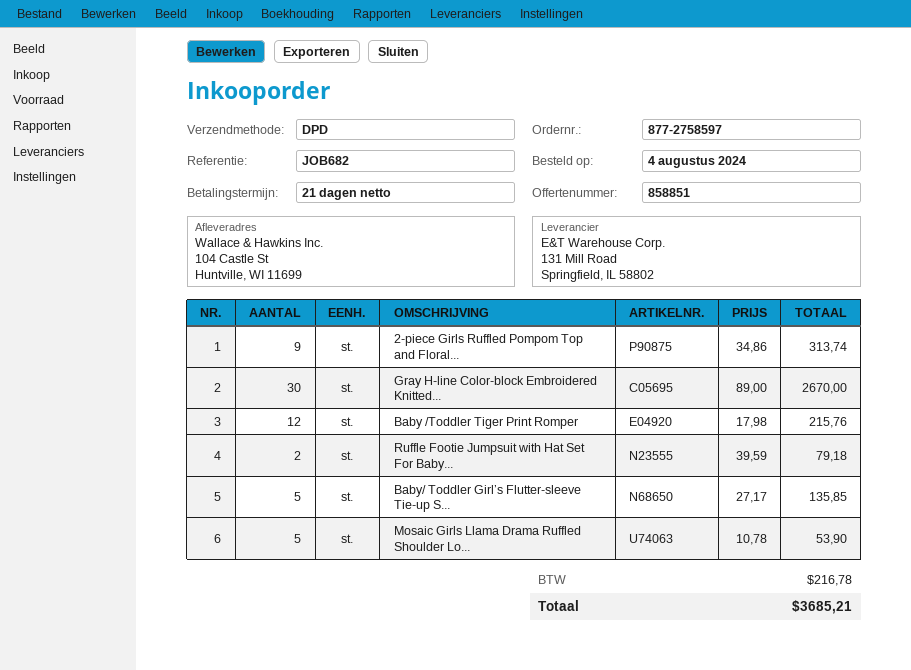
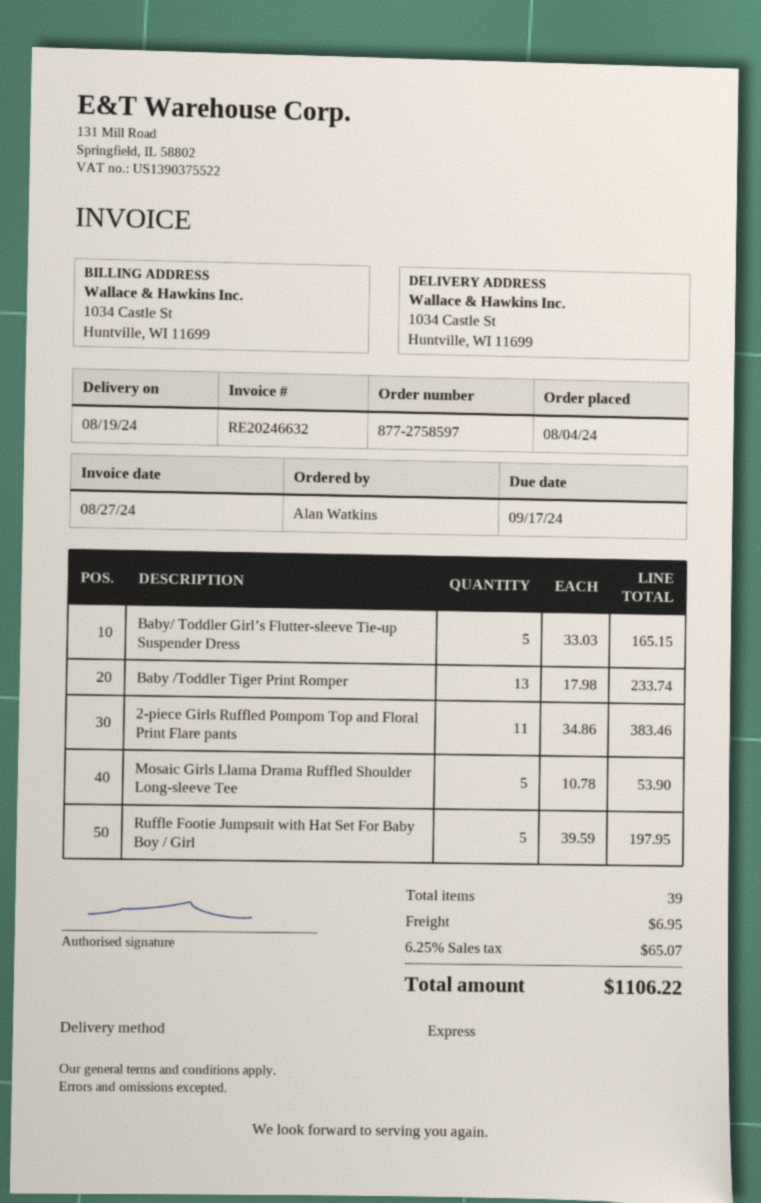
shipping method: DPD -> express
ship to: 104 Castle St, Huntville, WI 11699 -> 1034 Castle St, Huntville, WI 11699
2-piece Girls Ruffled Pompom Top and Floral...: 9 x 34.86 = 313.74 -> 11 x 34.86 = 383.46
Gray H-line Color-block Embroidered Knitted...: 30 x 89.00 = 2670.00 -> none
Baby /Toddler Tiger Print Romper: 12 x 17.98 = 215.76 -> 13 x 17.98 = 233.74
Ruffle Footie Jumpsuit with Hat Set For Baby...: 2 x 39.59 = 79.18 -> 5 x 39.59 = 197.95
Baby/ Toddler Girl’s Flutter-sleeve Tie-up S...: 5 x 27.17 = 135.85 -> 5 x 33.03 = 165.15
shipping: none -> 6.95
tax: 216.78 -> 65.07
total: 3685.21 -> 1106.22

